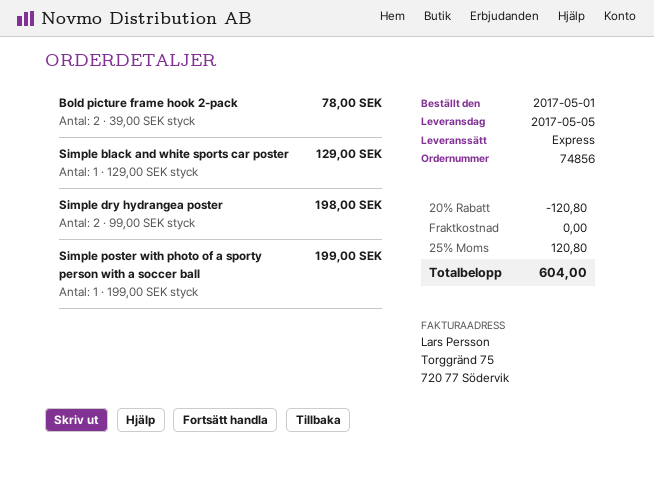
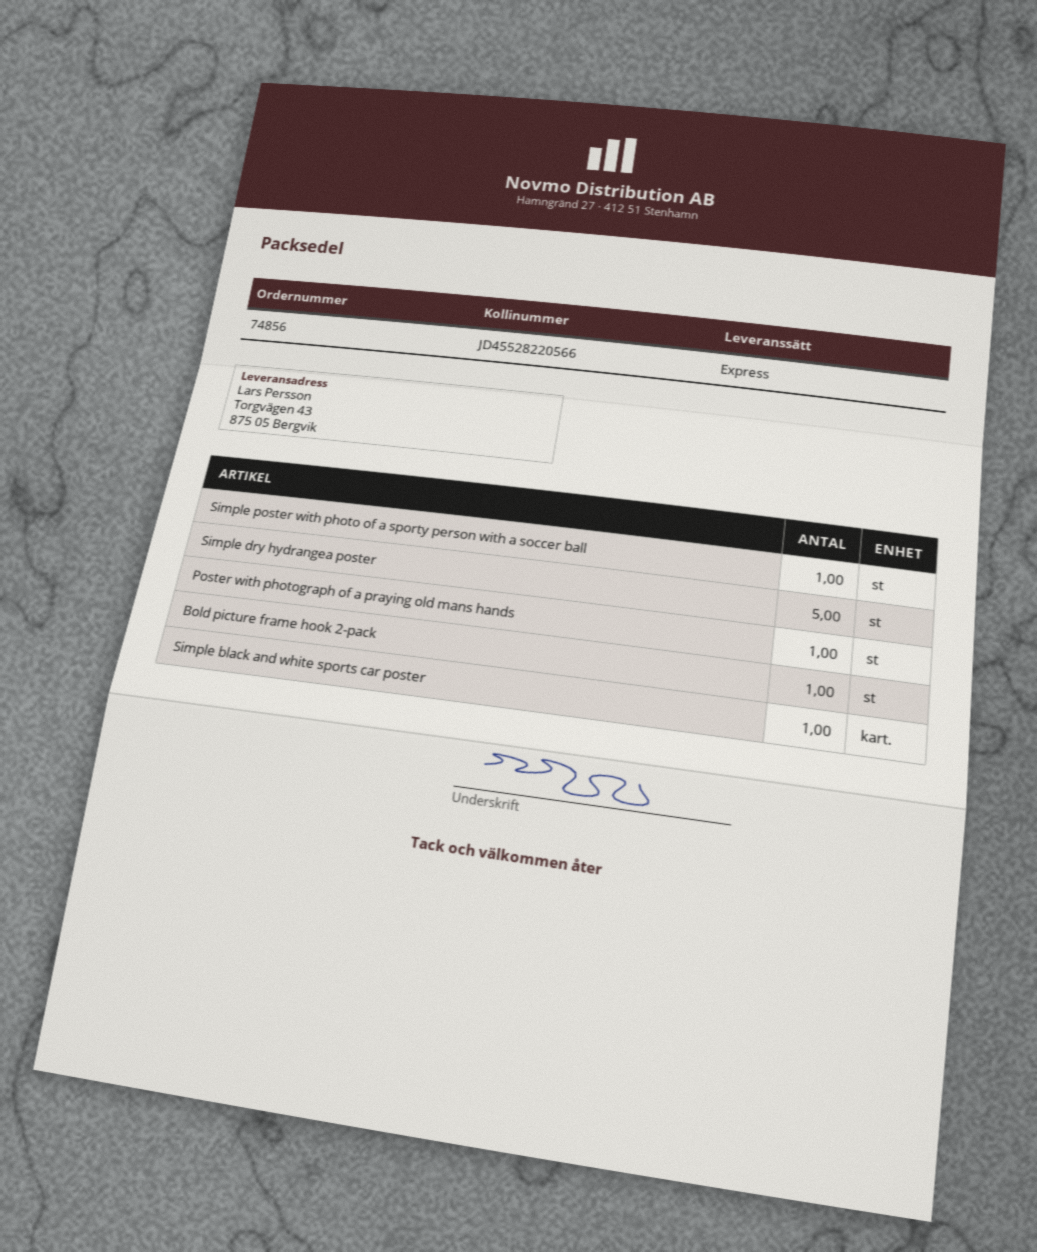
Bold picture frame hook 2-pack: 2 -> 1
Simple dry hydrangea poster: 2 -> 5
Poster with photograph of a praying old mans hands: none -> 1

